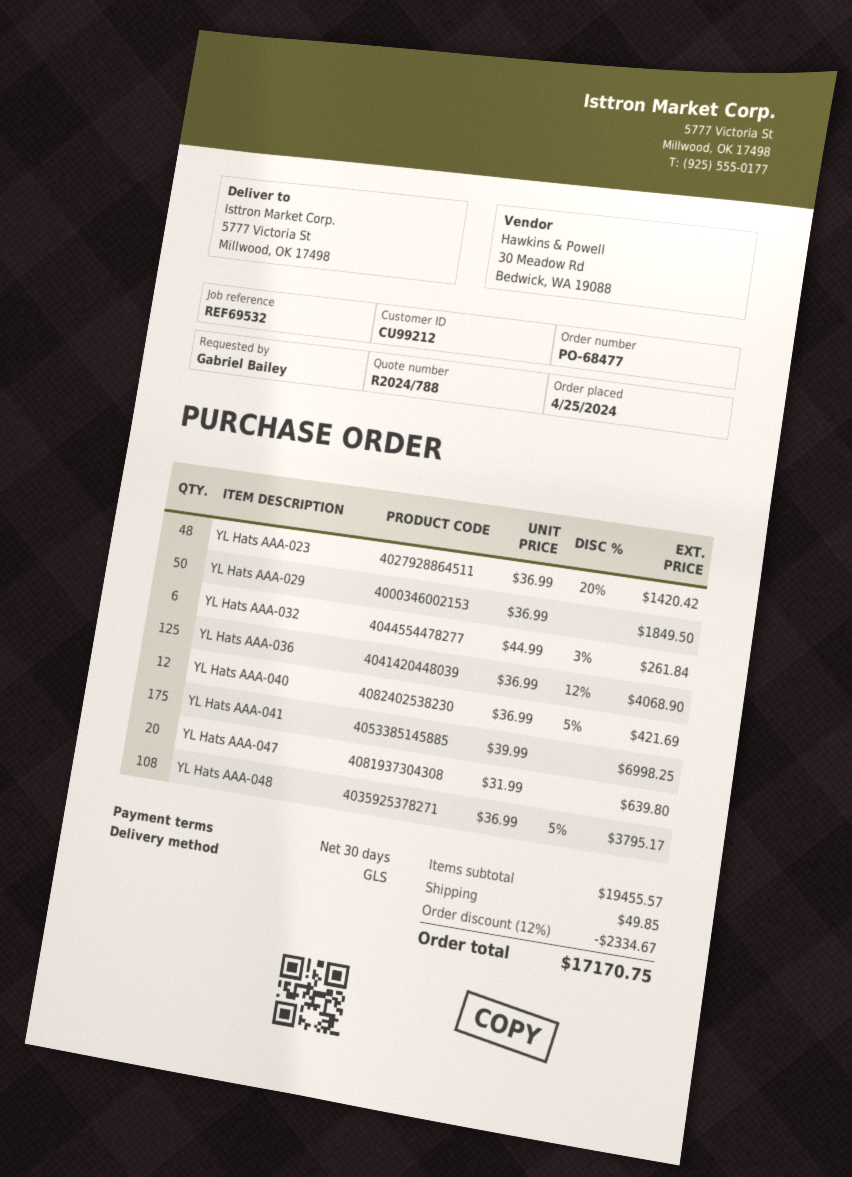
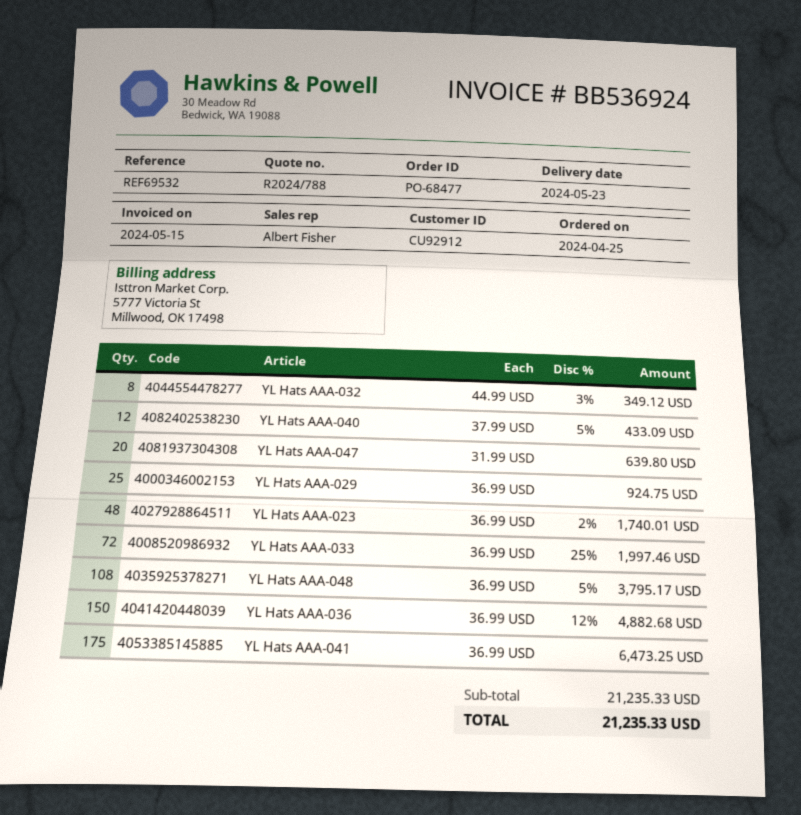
customer number: CU99212 -> CU92912
YL Hats AAA-023: 48 x 36.99 - 20% = 1420.42 -> 48 x 36.99 - 2% = 1740.01
YL Hats AAA-029: 50 x 36.99 = 1849.50 -> 25 x 36.99 = 924.75
YL Hats AAA-032: 6 x 44.99 - 3% = 261.84 -> 8 x 44.99 - 3% = 349.12
YL Hats AAA-036: 125 x 36.99 - 12% = 4068.90 -> 150 x 36.99 - 12% = 4882.68
YL Hats AAA-040: 12 x 36.99 - 5% = 421.69 -> 12 x 37.99 - 5% = 433.09
YL Hats AAA-041: 175 x 39.99 = 6998.25 -> 175 x 36.99 = 6473.25
YL Hats AAA-033: none -> 72 x 36.99 - 25% = 1997.46
subtotal: 19455.57 -> 21235.33
discount: 12% = 2334.67 -> none
shipping: 49.85 -> none
total: 17170.75 -> 21235.33

